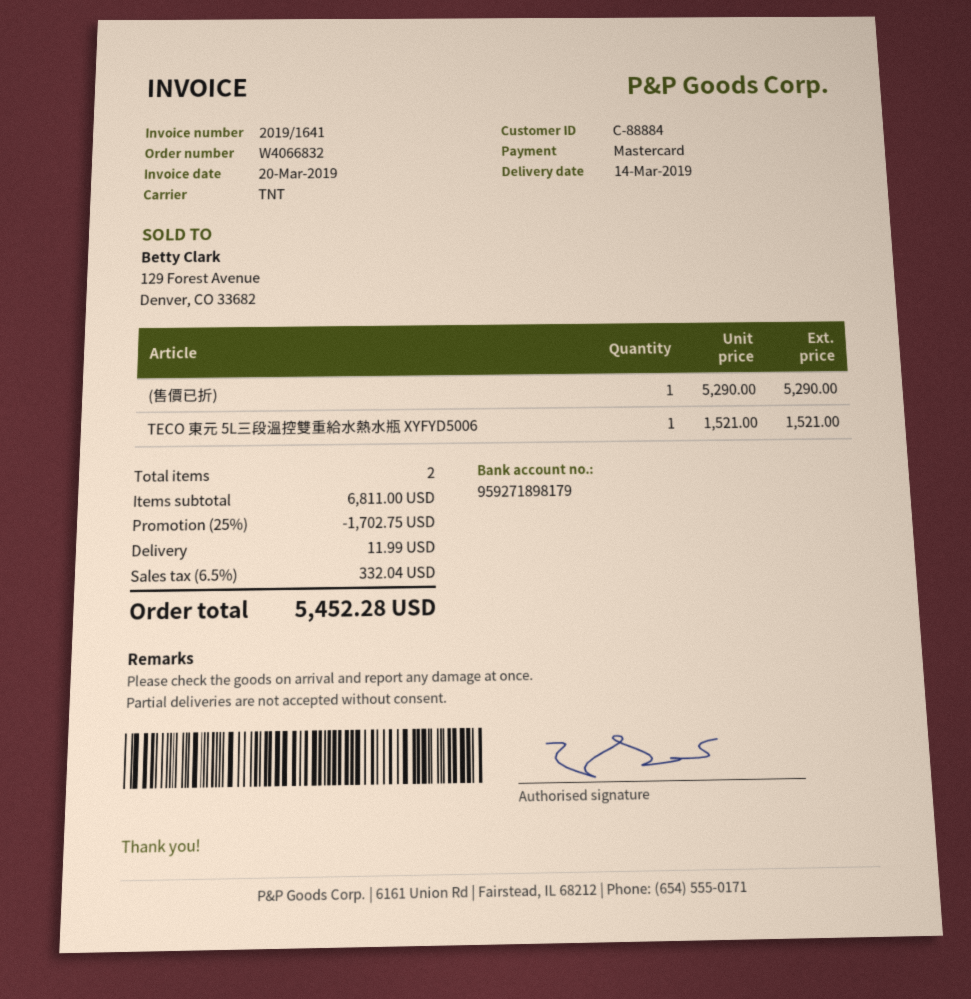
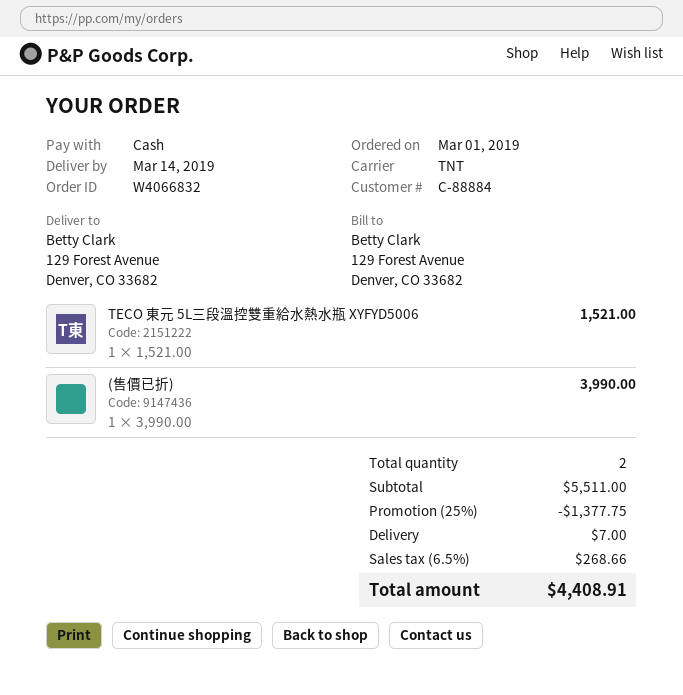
payment method: Mastercard -> cash
(售價已折): 1 x 5290.00 = 5290.00 -> 1 x 3990.00 = 3990.00
subtotal: 6811.00 -> 5511.00
discount: 25% = 1702.75 -> 25% = 1377.75
shipping: 11.99 -> 7.00
tax: 6.5% = 332.04 -> 6.5% = 268.66
total: 5452.28 -> 4408.91

